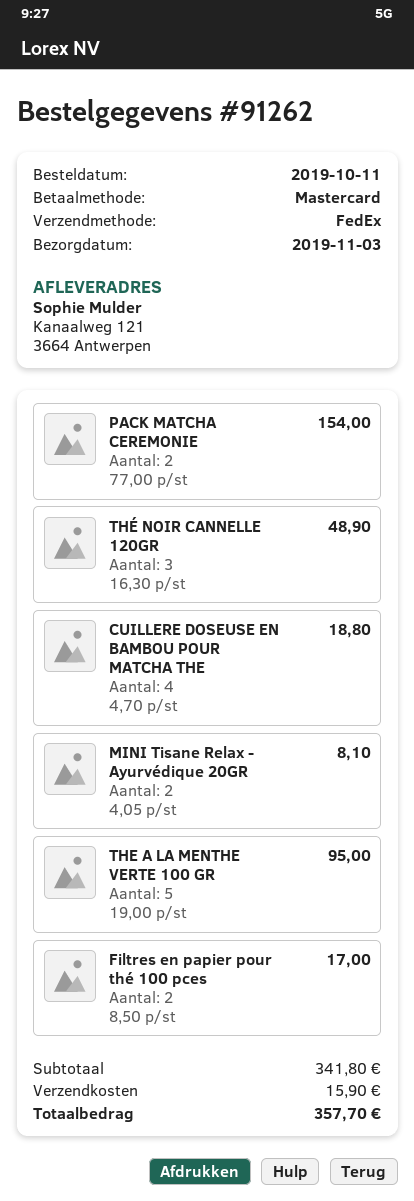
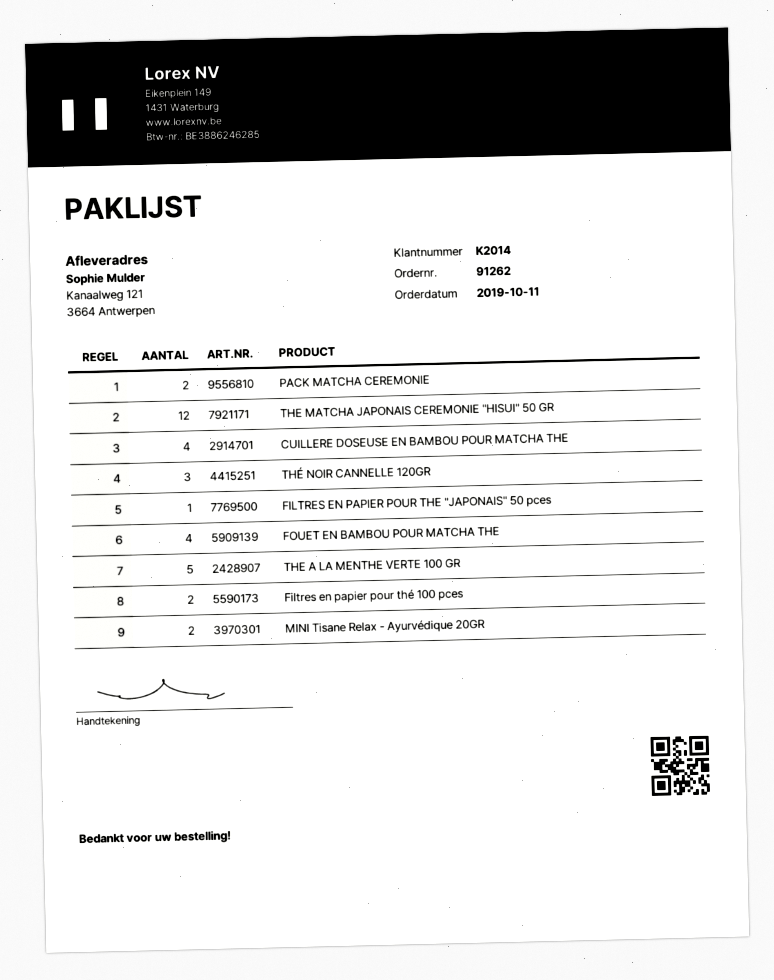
THE MATCHA JAPONAIS CEREMONIE "HISUI" 50 GR: none -> 12
FILTRES EN PAPIER POUR THE "JAPONAIS" 50 pces: none -> 1
FOUET EN BAMBOU POUR MATCHA THE: none -> 4

